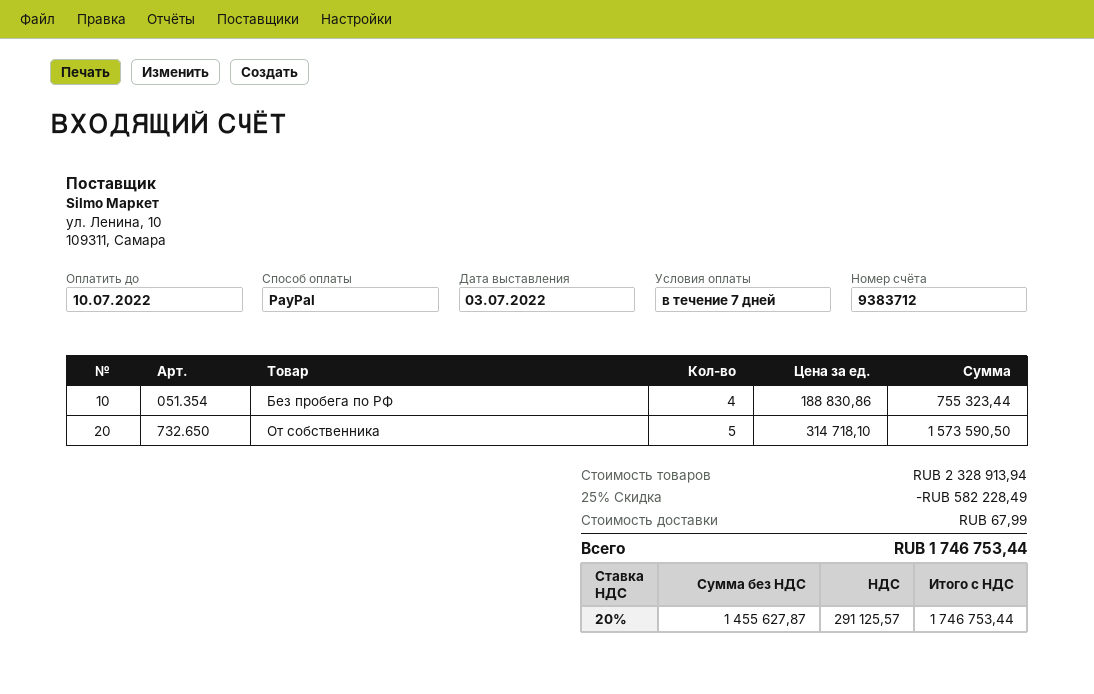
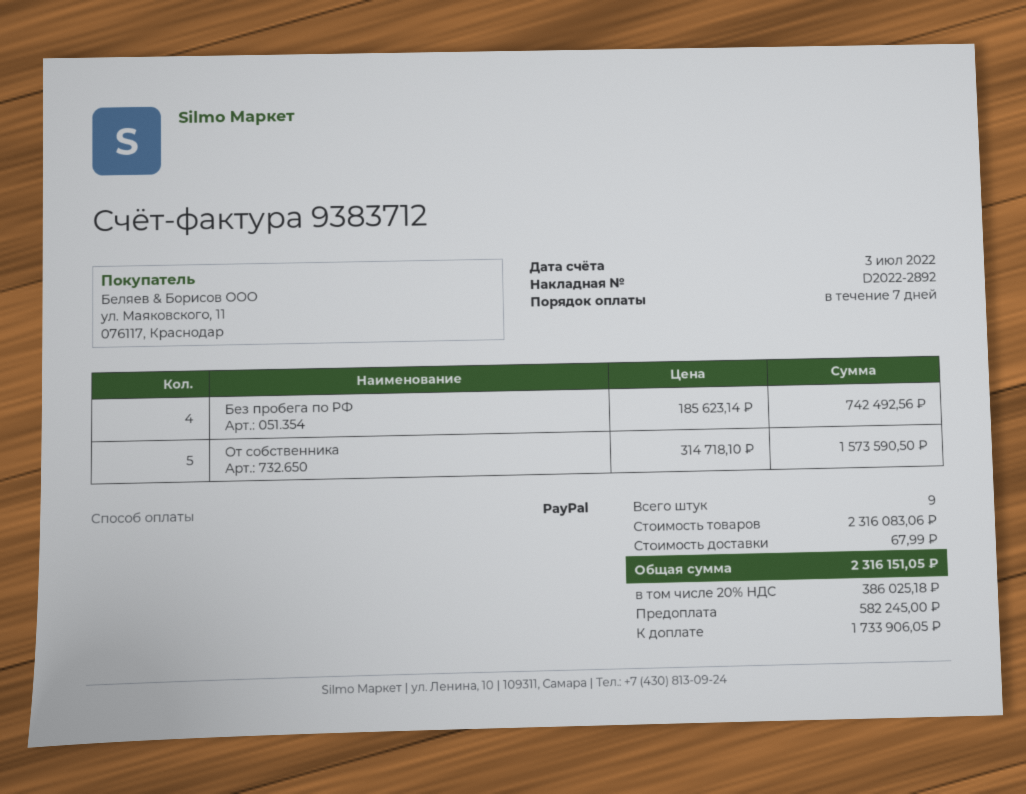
Без пробега по РФ: 4 x 188830.86 = 755323.44 -> 4 x 185623.14 = 742492.56
subtotal: 2328913.94 -> 2316083.06
discount: 25% = 582228.49 -> none
tax: 20% = 291125.57 -> 20% = 386025.18
total: 1746753.44 -> 2316151.05

